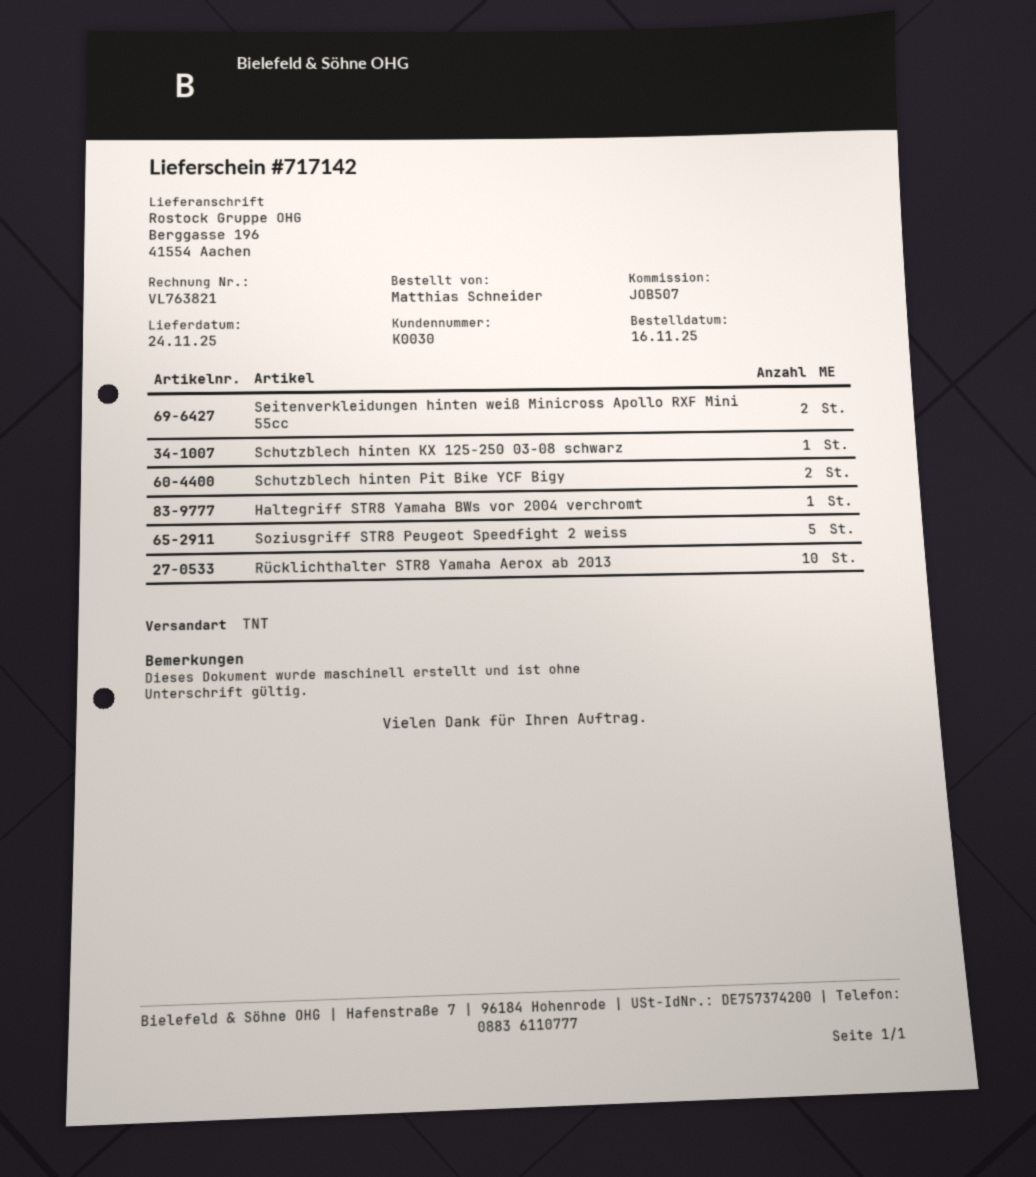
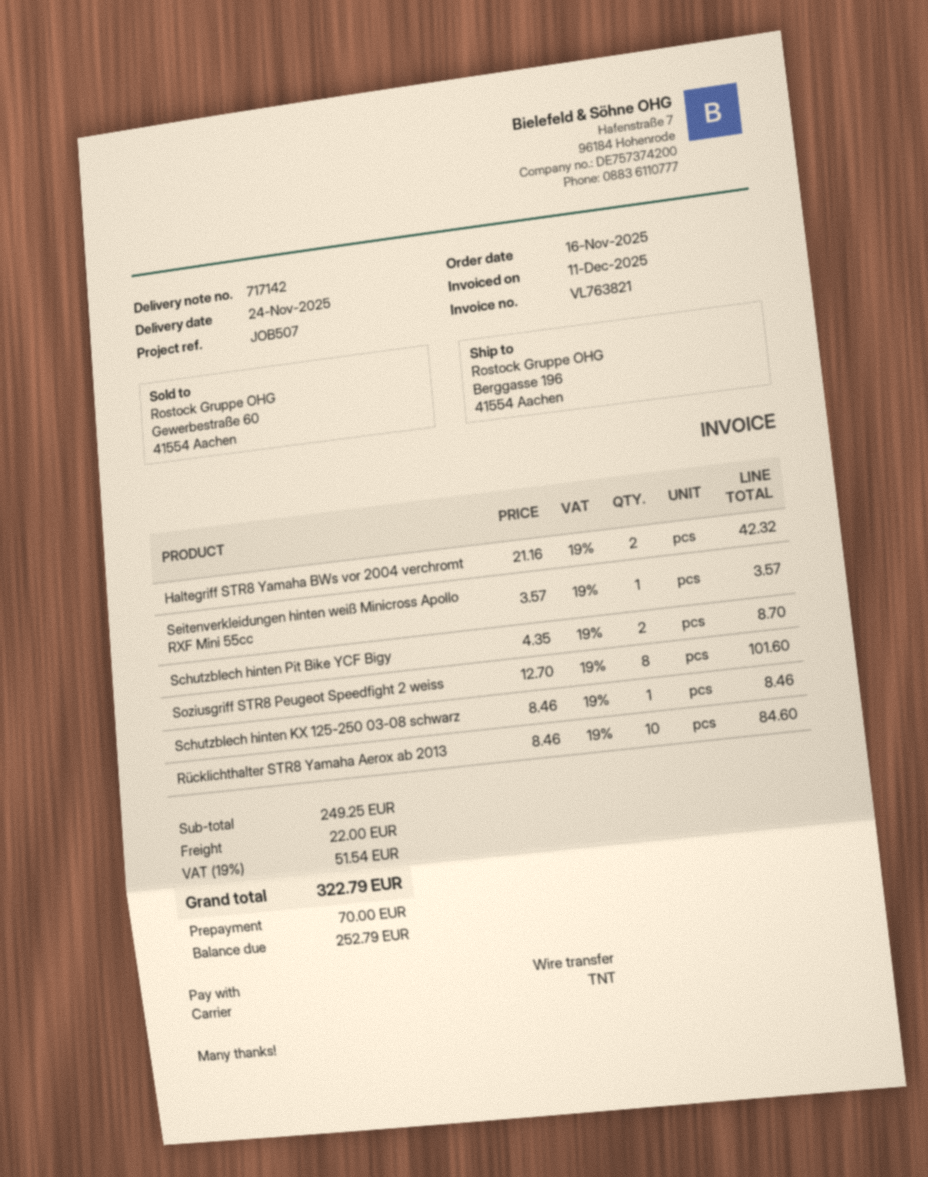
Seitenverkleidungen hinten weiß Minicross Apollo RXF Mini 55cc: 2 -> 1
Haltegriff STR8 Yamaha BWs vor 2004 verchromt: 1 -> 2
Soziusgriff STR8 Peugeot Speedfight 2 weiss: 5 -> 8

